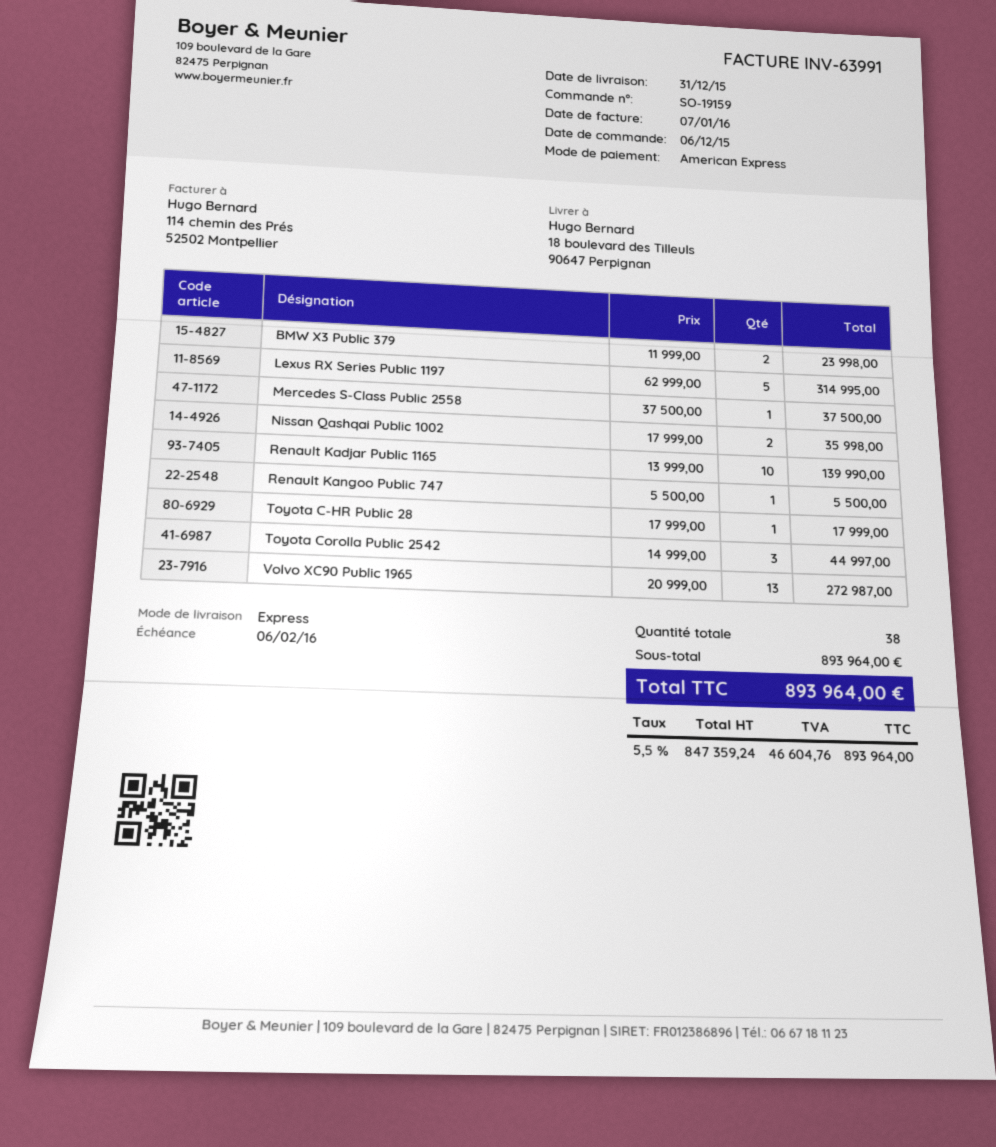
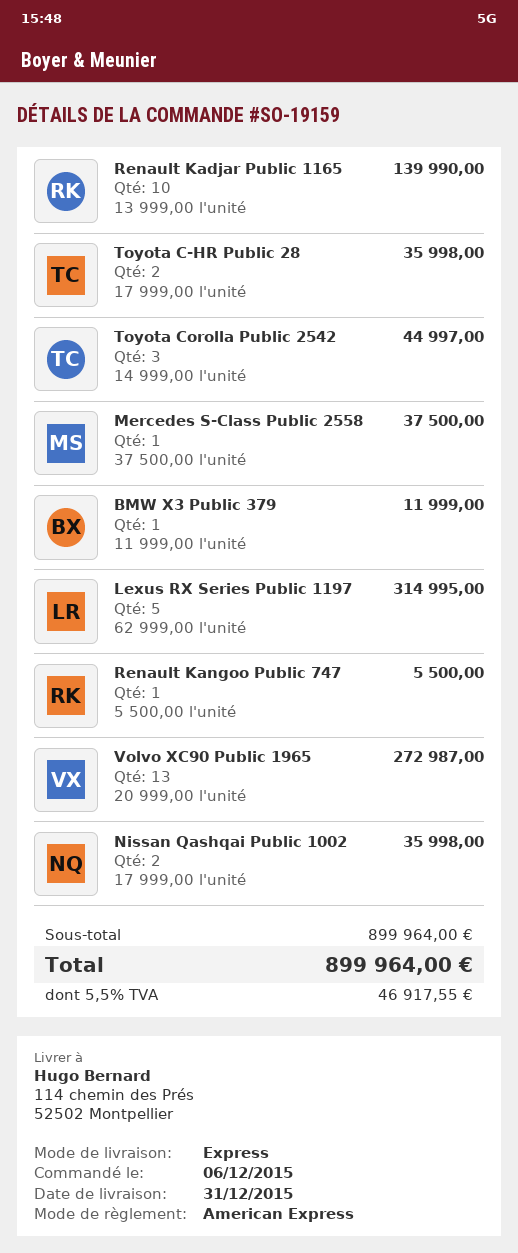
ship to: 18 boulevard des Tilleuls, 90647 Perpignan -> 114 chemin des Prés, 52502 Montpellier
BMW X3 Public 379: 2 x 11999.00 = 23998.00 -> 1 x 11999.00 = 11999.00
Toyota C-HR Public 28: 1 x 17999.00 = 17999.00 -> 2 x 17999.00 = 35998.00
subtotal: 893964.00 -> 899964.00
tax: 5.5% = 46604.76 -> 5.5% = 46917.55
total: 893964.00 -> 899964.00

